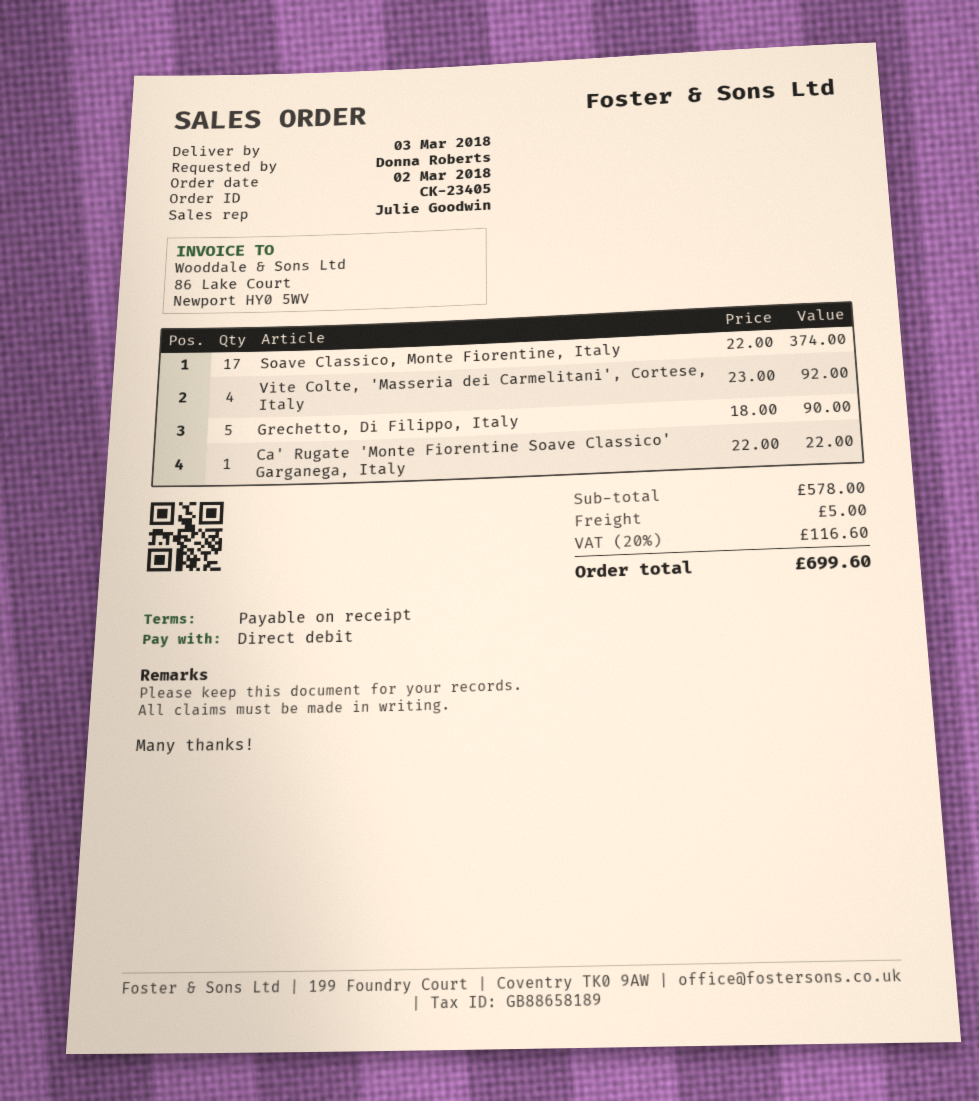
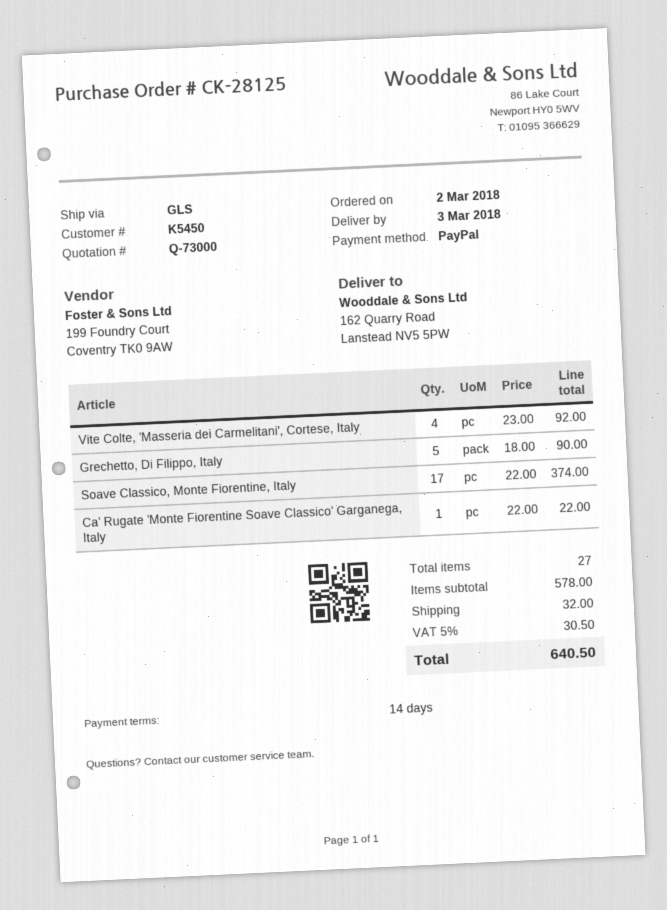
order number: CK-23405 -> CK-28125
payment terms: on receipt -> 14 days
payment method: direct debit -> PayPal
shipping: 5.00 -> 32.00
tax: 20% = 116.60 -> 5% = 30.50
total: 699.60 -> 640.50

